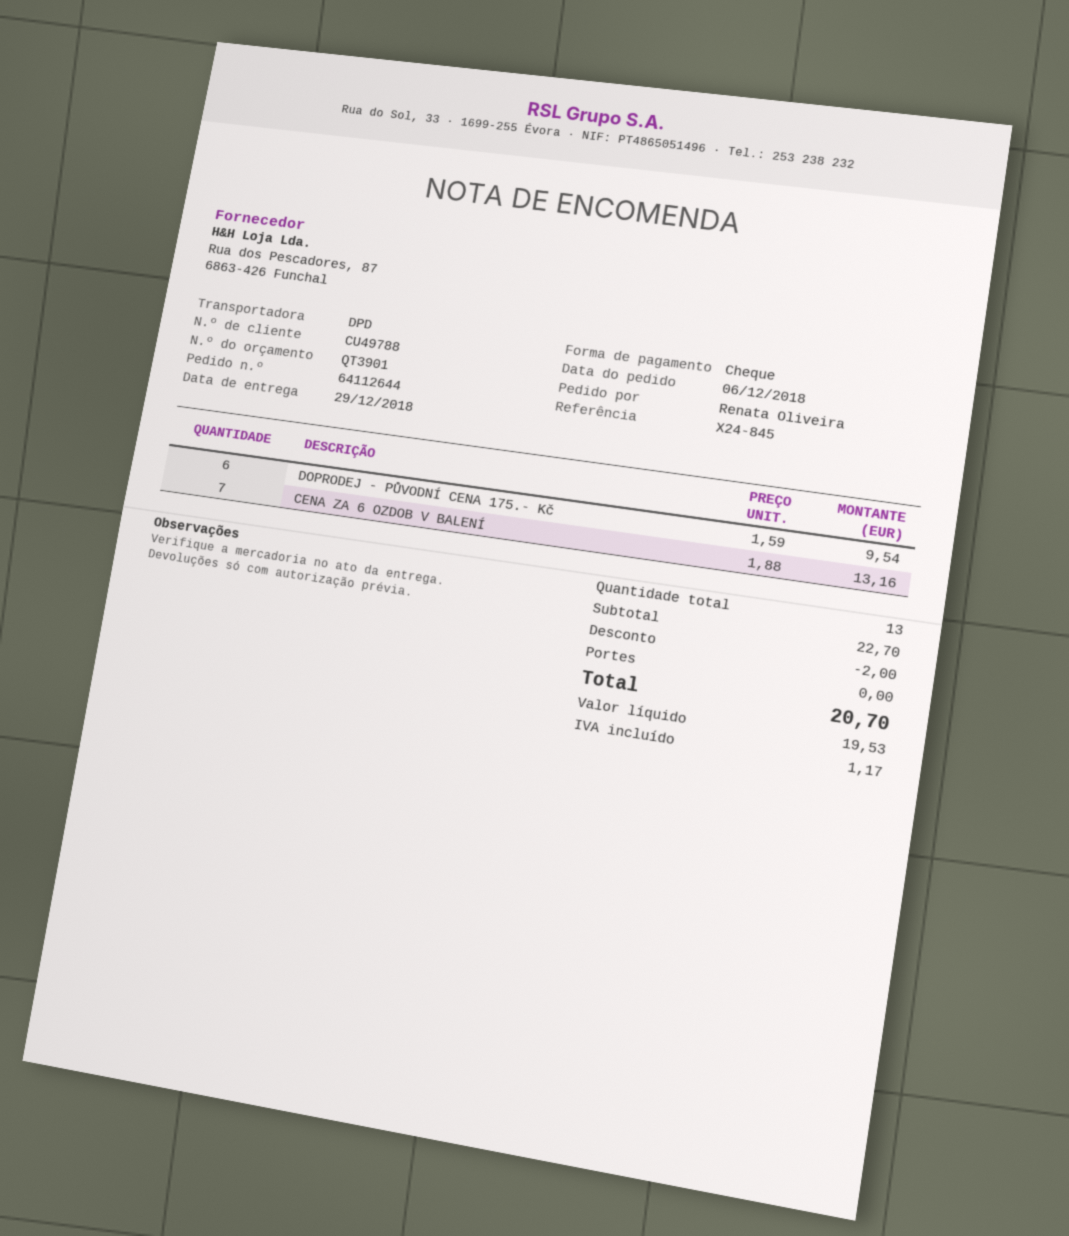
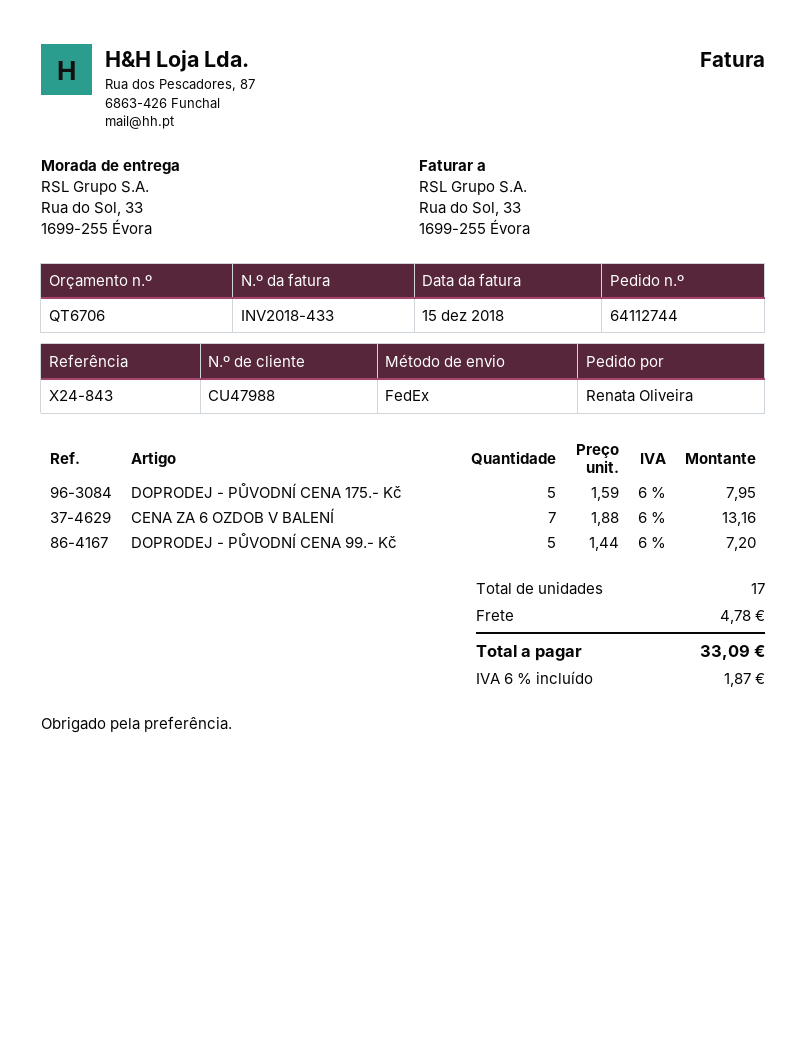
quote number: QT3901 -> QT6706
order number: 64112644 -> 64112744
customer number: CU49788 -> CU47988
reference: X24-845 -> X24-843
shipping method: DPD -> FedEx
DOPRODEJ - PŮVODNÍ CENA 175.- Kč: 6 x 1.59 = 9.54 -> 5 x 1.59 = 7.95
DOPRODEJ - PŮVODNÍ CENA 99.- Kč: none -> 5 x 1.44 = 7.20
total quantity: 13 -> 17
discount: 2.00 -> none
shipping: 0.00 -> 4.78
tax: 1.17 -> 1.87
total: 20.70 -> 33.09

